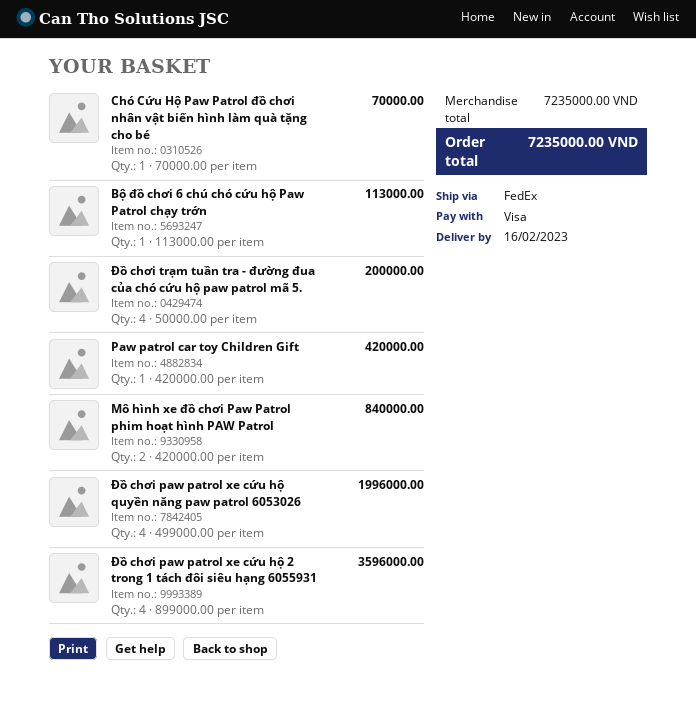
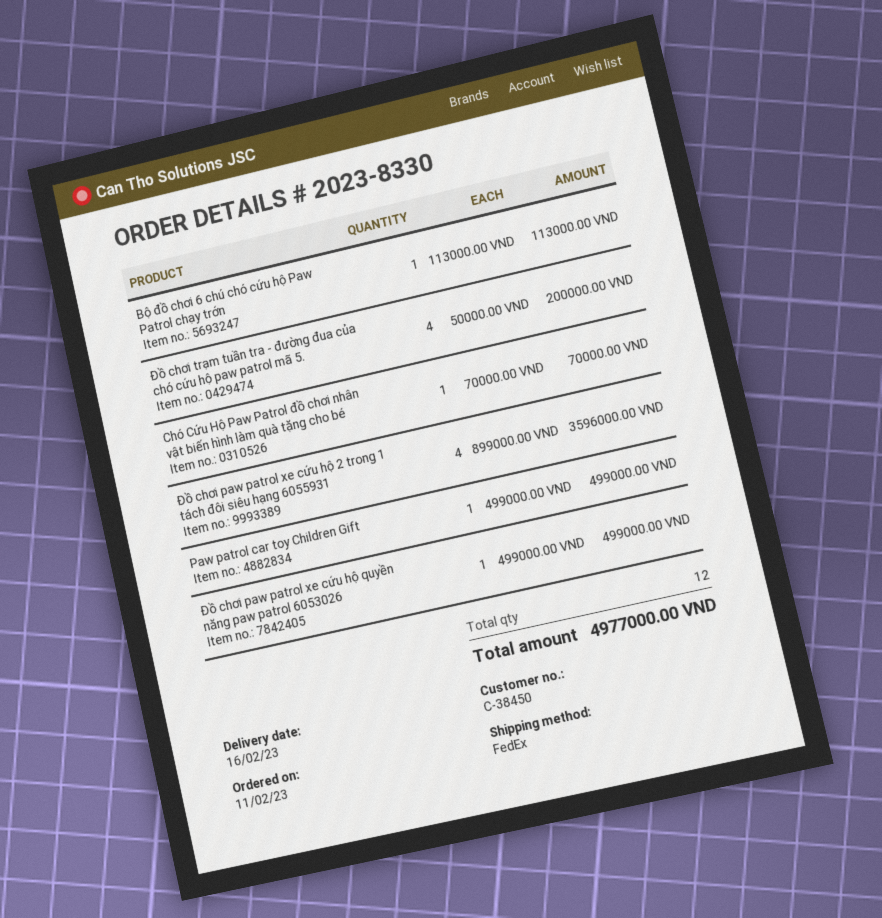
Paw patrol car toy Children Gift: 1 x 420000.00 = 420000.00 -> 1 x 499000.00 = 499000.00
Mô hình xe đồ chơi Paw Patrol phim hoạt hình PAW Patrol: 2 x 420000.00 = 840000.00 -> none
Đồ chơi paw patrol xe cứu hộ quyền năng paw patrol 6053026: 4 x 499000.00 = 1996000.00 -> 1 x 499000.00 = 499000.00
total: 7235000.00 -> 4977000.00

